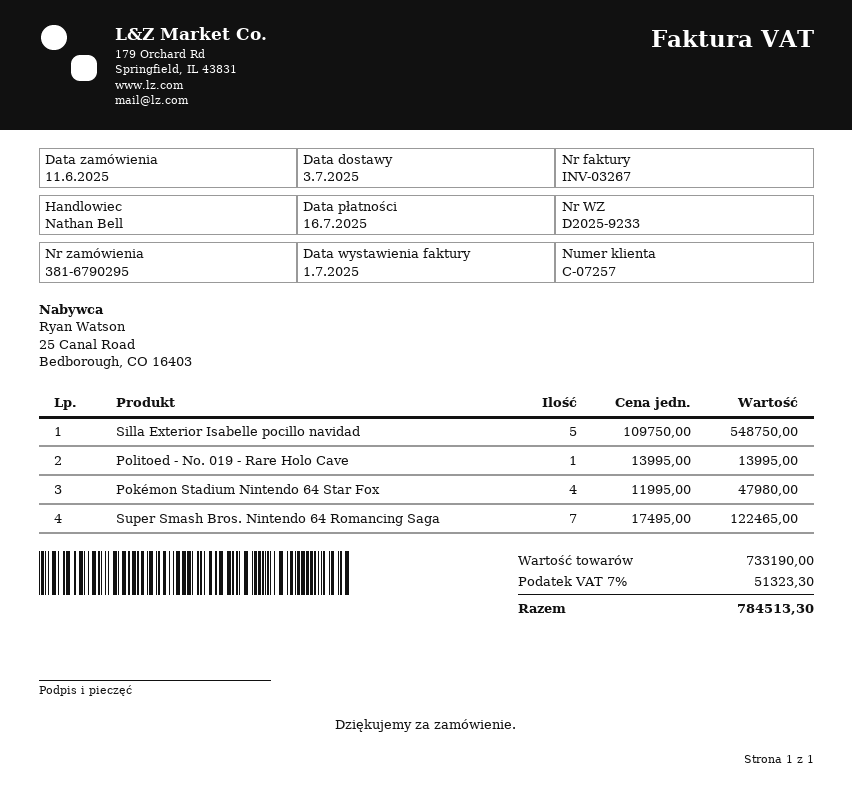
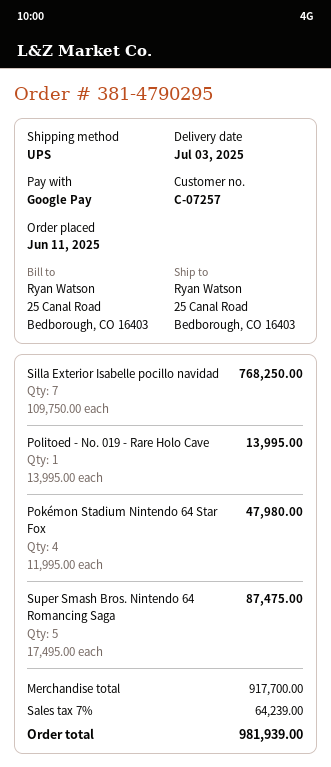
order number: 381-6790295 -> 381-4790295
Silla Exterior Isabelle pocillo navidad: 5 x 109750.00 = 548750.00 -> 7 x 109750.00 = 768250.00
Super Smash Bros. Nintendo 64 Romancing Saga: 7 x 17495.00 = 122465.00 -> 5 x 17495.00 = 87475.00
subtotal: 733190.00 -> 917700.00
tax: 7% = 51323.30 -> 7% = 64239.00
total: 784513.30 -> 981939.00

